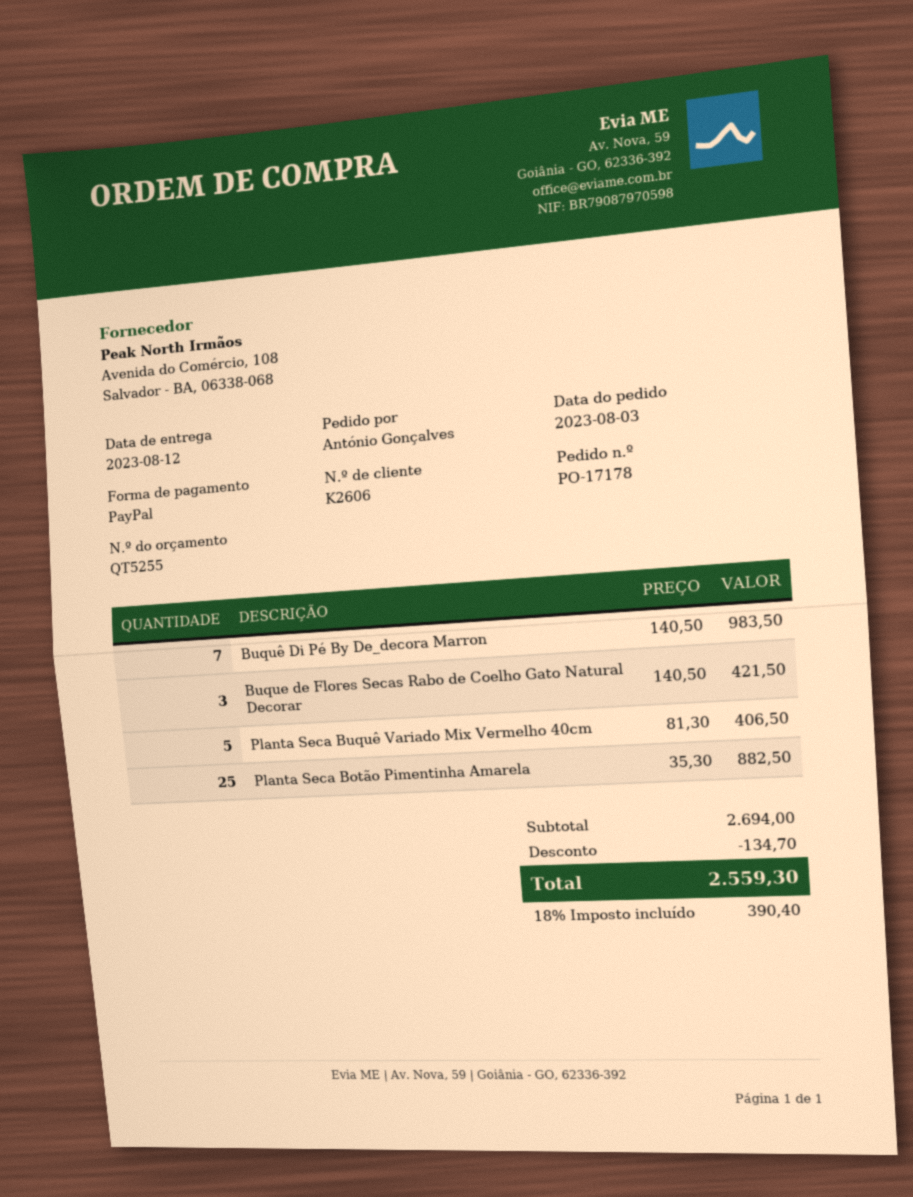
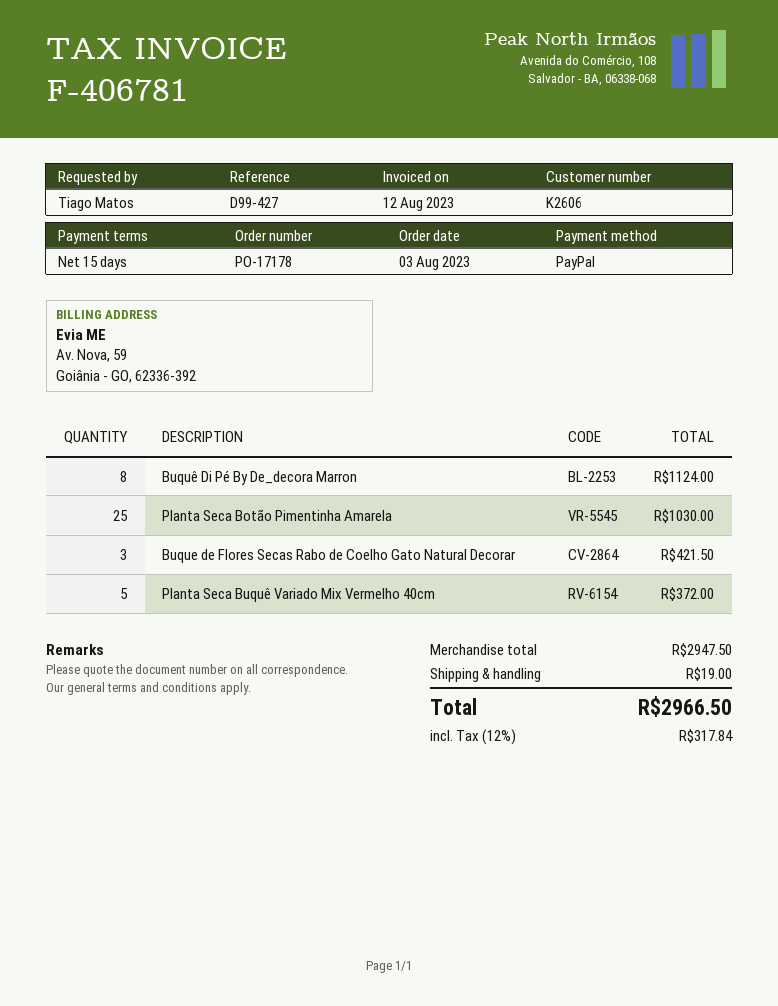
ordered by: António Gonçalves -> Tiago Matos
Buquê Di Pé By De_decora Marron: 7 for 983.50 -> 8 for 1124.00
Planta Seca Buquê Variado Mix Vermelho 40cm: 5 for 406.50 -> 5 for 372.00
Planta Seca Botão Pimentinha Amarela: 25 for 882.50 -> 25 for 1030.00
subtotal: 2694.00 -> 2947.50
discount: 134.70 -> none
shipping: none -> 19.00
tax: 18% = 390.40 -> 12% = 317.84
total: 2559.30 -> 2966.50

